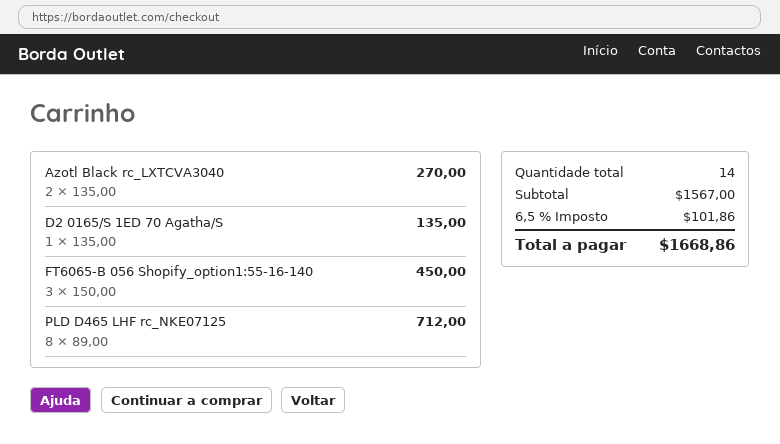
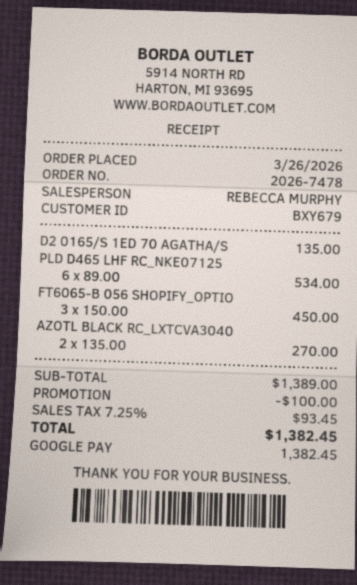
PLD D465 LHF rc_NKE07125: 8 x 89.00 = 712.00 -> 6 x 89.00 = 534.00
subtotal: 1567.00 -> 1389.00
discount: none -> 100.00
tax: 6.5% = 101.86 -> 7.25% = 93.45
total: 1668.86 -> 1382.45

